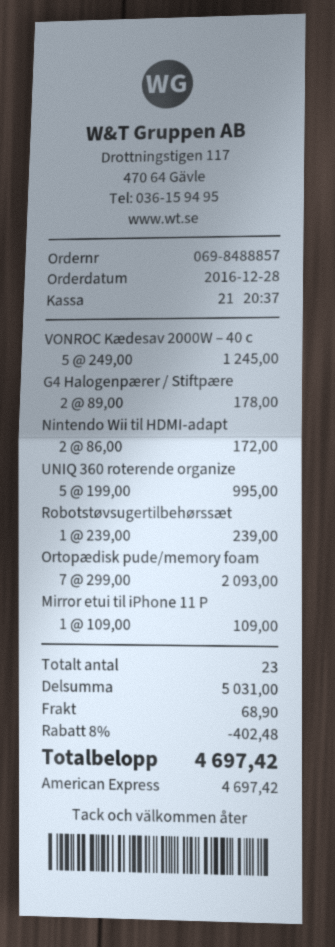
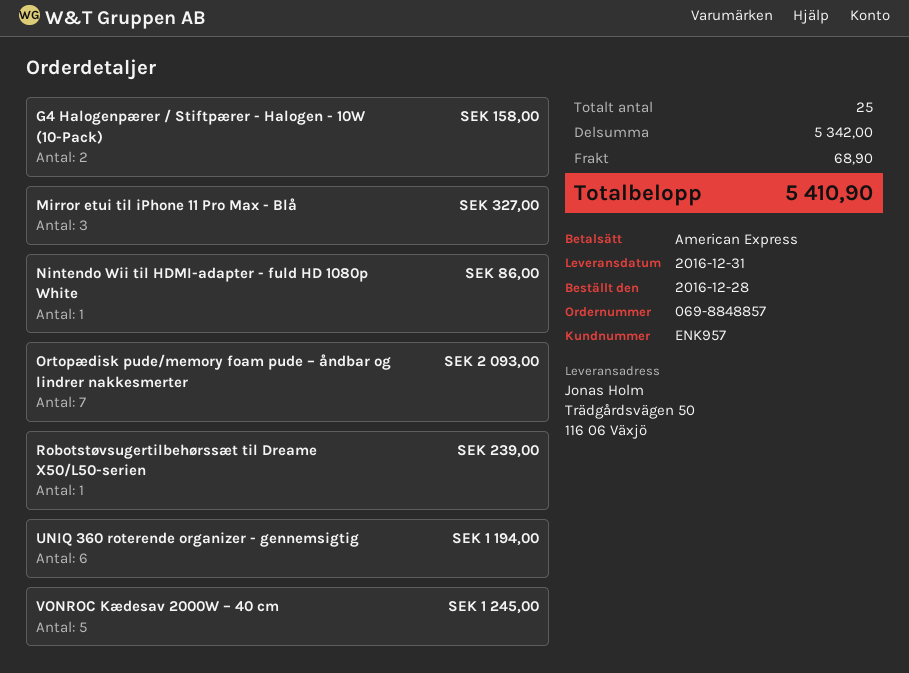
order number: 069-8488857 -> 069-8848857
G4 Halogenpærer / Stiftpære: 2 for 178.00 -> 2 for 158.00
Nintendo Wii til HDMI-adapt: 2 for 172.00 -> 1 for 86.00
UNIQ 360 roterende organize: 5 for 995.00 -> 6 for 1194.00
Mirror etui til iPhone 11 P: 1 for 109.00 -> 3 for 327.00
total quantity: 23 -> 25
subtotal: 5031.00 -> 5342.00
discount: 8% = 402.48 -> none
total: 4697.42 -> 5410.90

